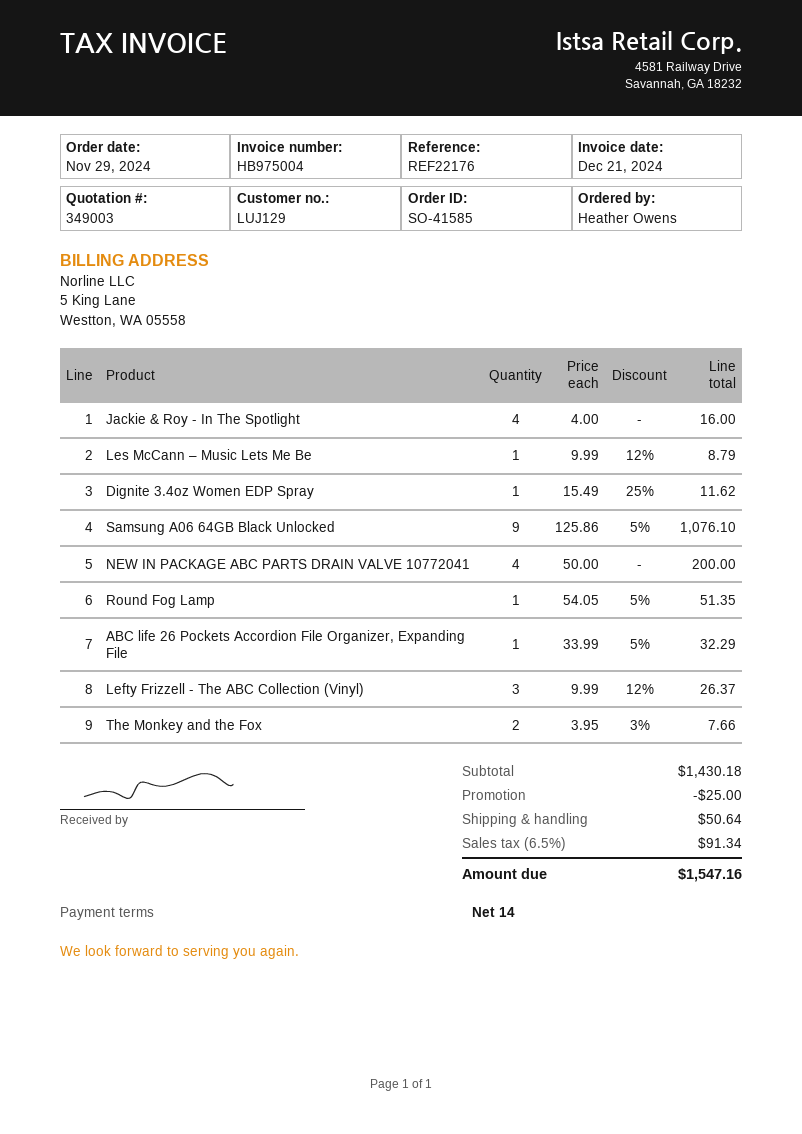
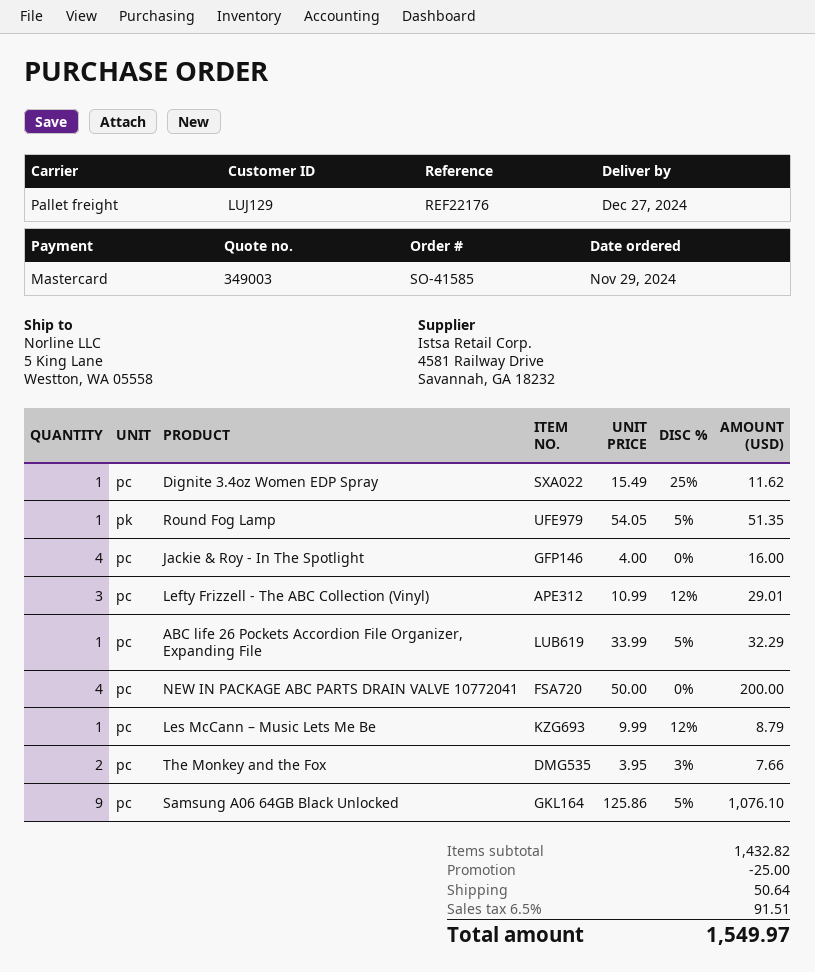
Lefty Frizzell - The ABC Collection (Vinyl): 3 x 9.99 - 12% = 26.37 -> 3 x 10.99 - 12% = 29.01
subtotal: 1430.18 -> 1432.82
tax: 6.5% = 91.34 -> 6.5% = 91.51
total: 1547.16 -> 1549.97

